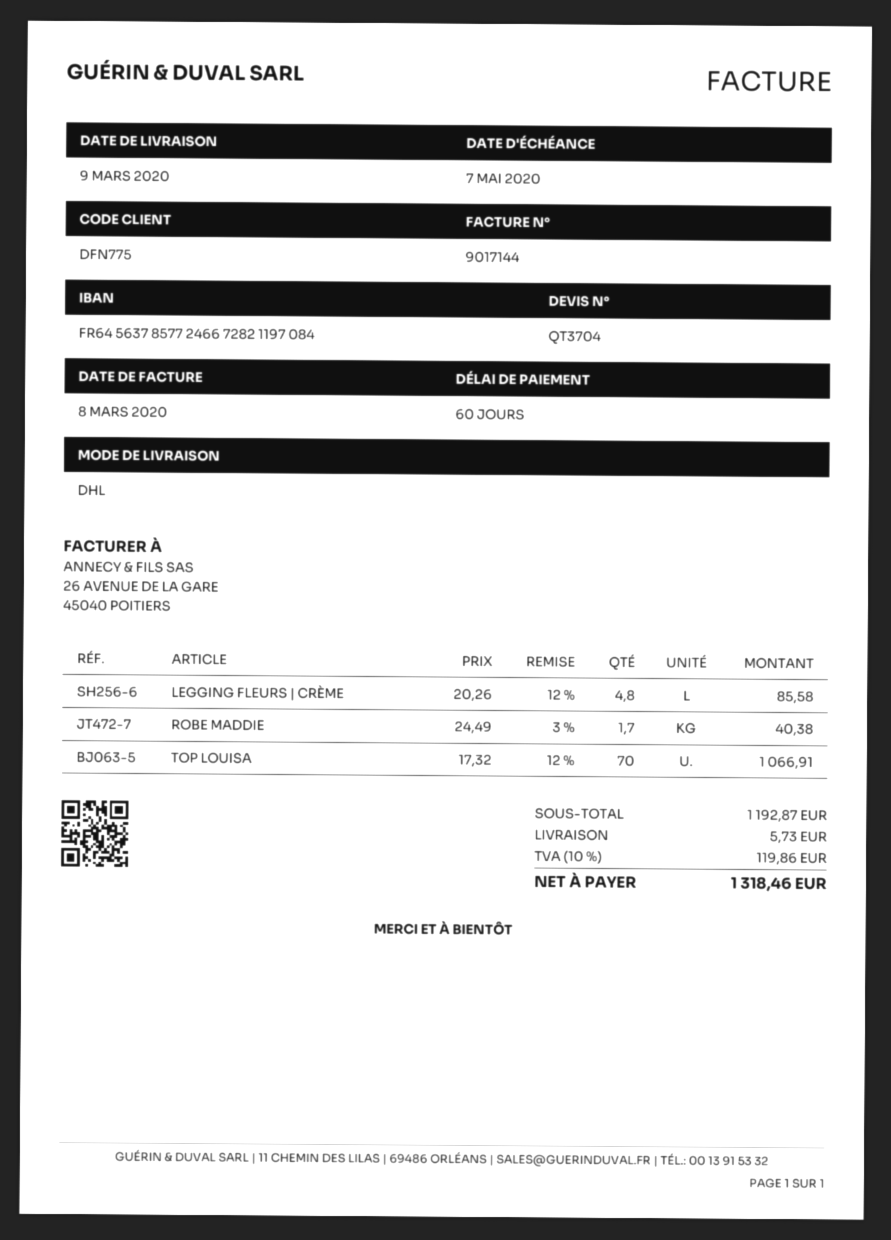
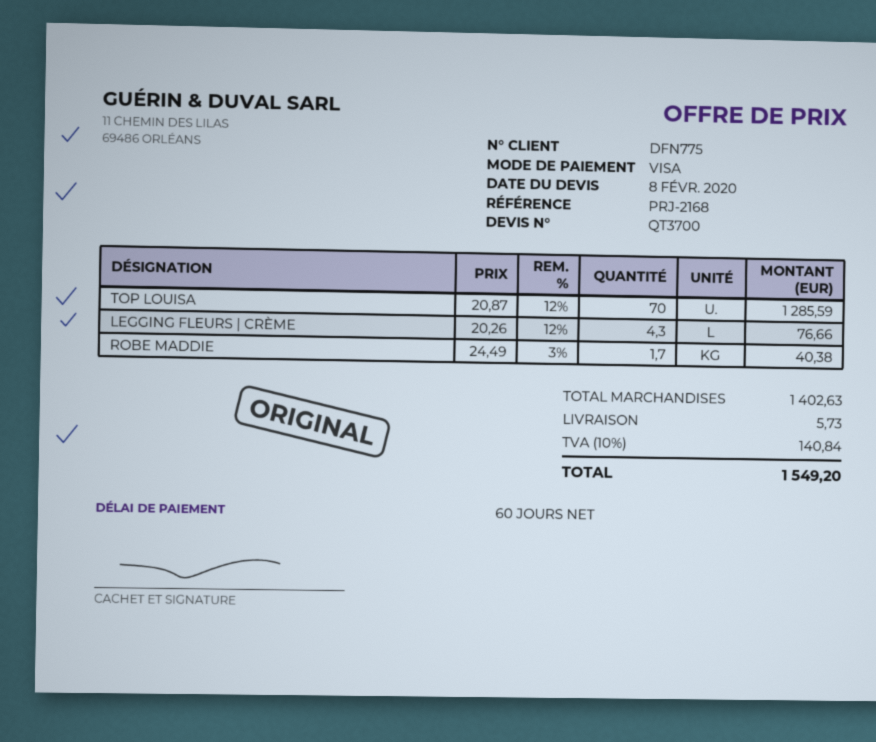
quote number: QT3704 -> QT3700
LEGGING FLEURS | CRÈME: 4.8 x 20.26 - 12% = 85.58 -> 4.3 x 20.26 - 12% = 76.66
TOP LOUISA: 70 x 17.32 - 12% = 1066.91 -> 70 x 20.87 - 12% = 1285.59
subtotal: 1192.87 -> 1402.63
tax: 10% = 119.86 -> 10% = 140.84
total: 1318.46 -> 1549.20

